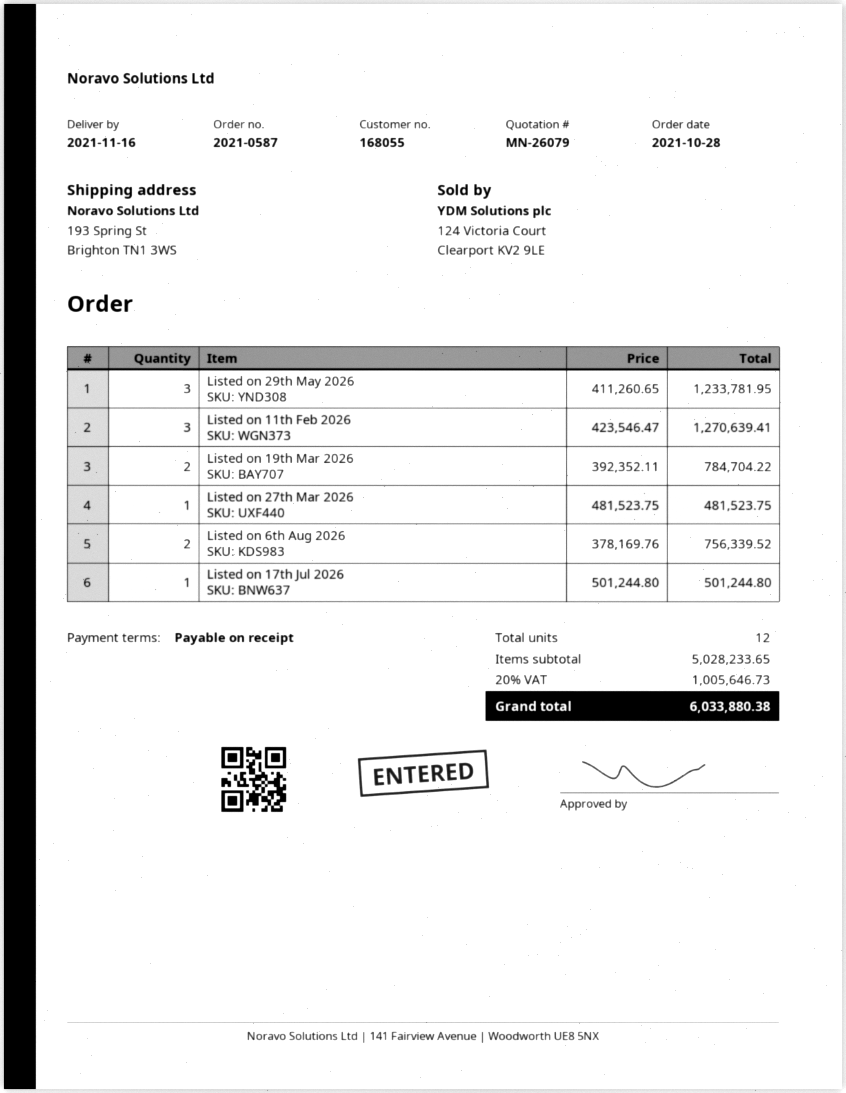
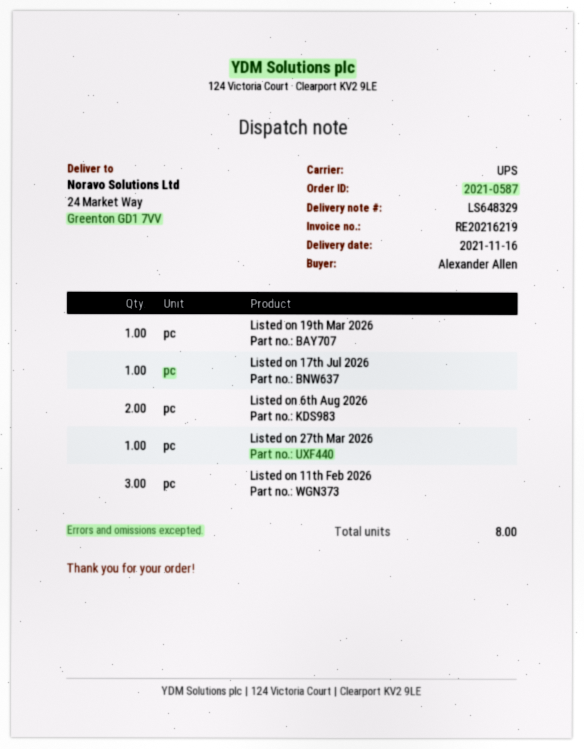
ship to: 193 Spring St, Brighton TN1 3WS -> 24 Market Way, Greenton GD1 7VV
Listed on 29th May 2026: 3 -> none
Listed on 19th Mar 2026: 2 -> 1
total quantity: 12 -> 8

